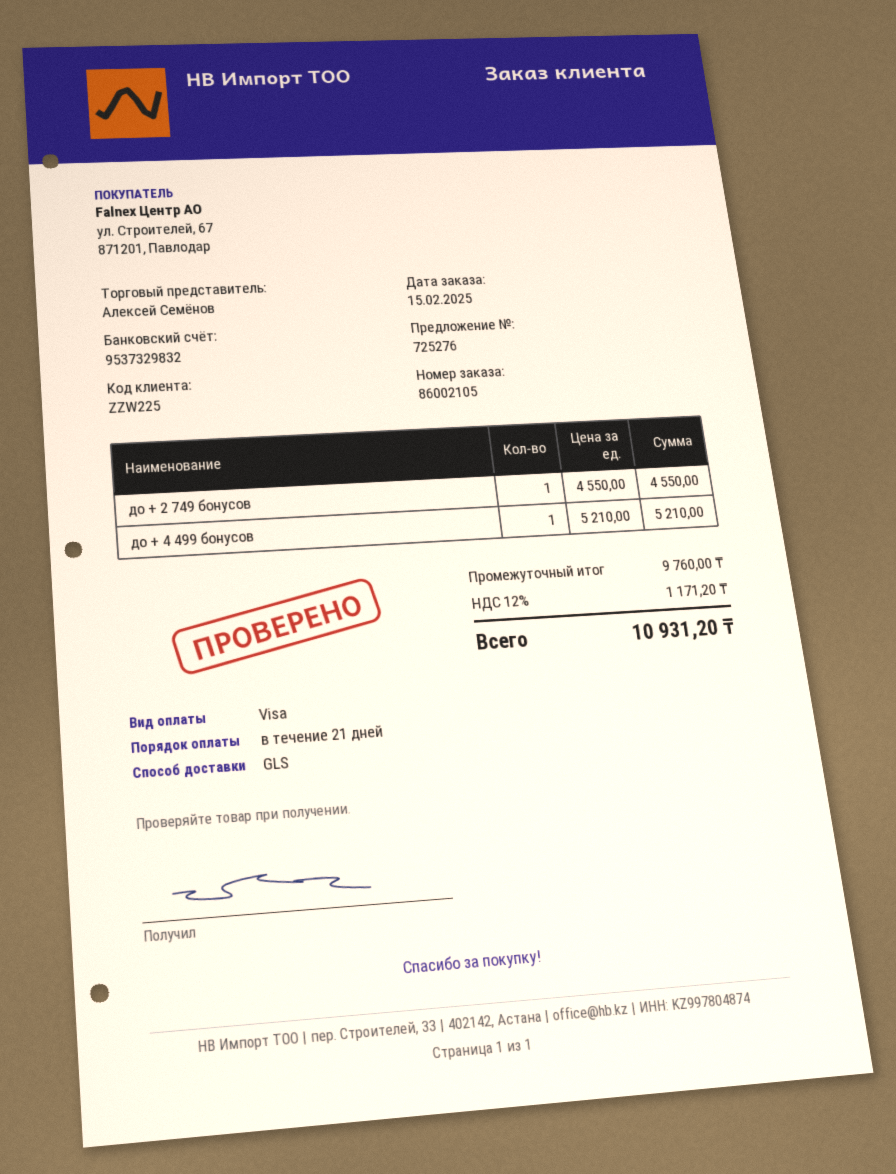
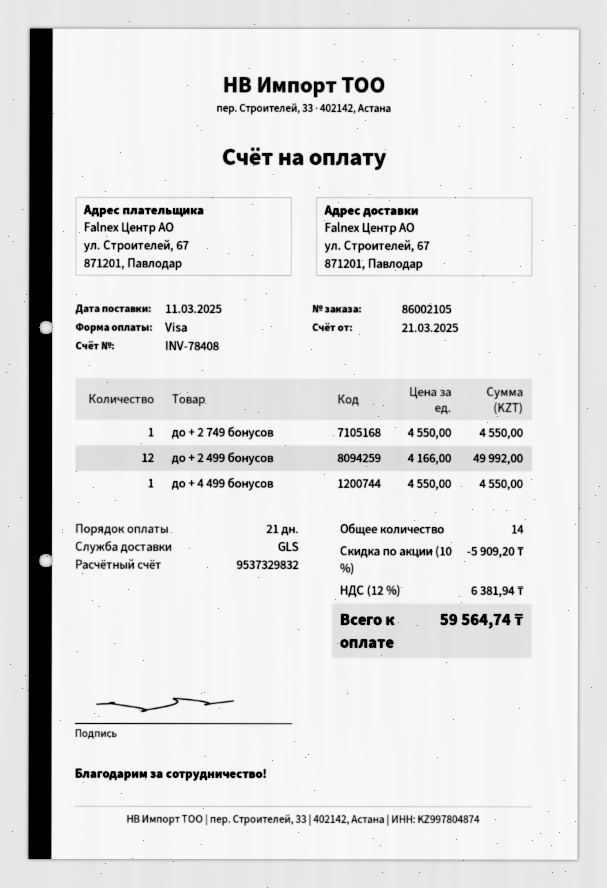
до + 4 499 бонусов: 1 x 5210.00 = 5210.00 -> 1 x 4550.00 = 4550.00
до + 2 499 бонусов: none -> 12 x 4166.00 = 49992.00
discount: none -> 10% = 5909.20
tax: 12% = 1171.20 -> 12% = 6381.94
total: 10931.20 -> 59564.74

